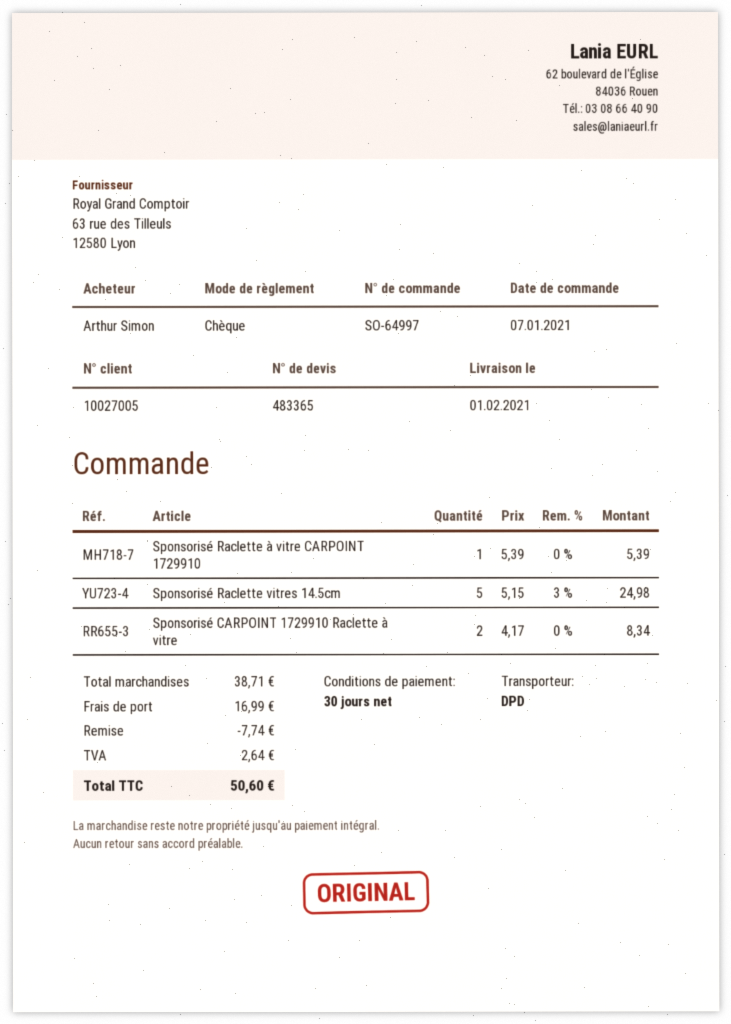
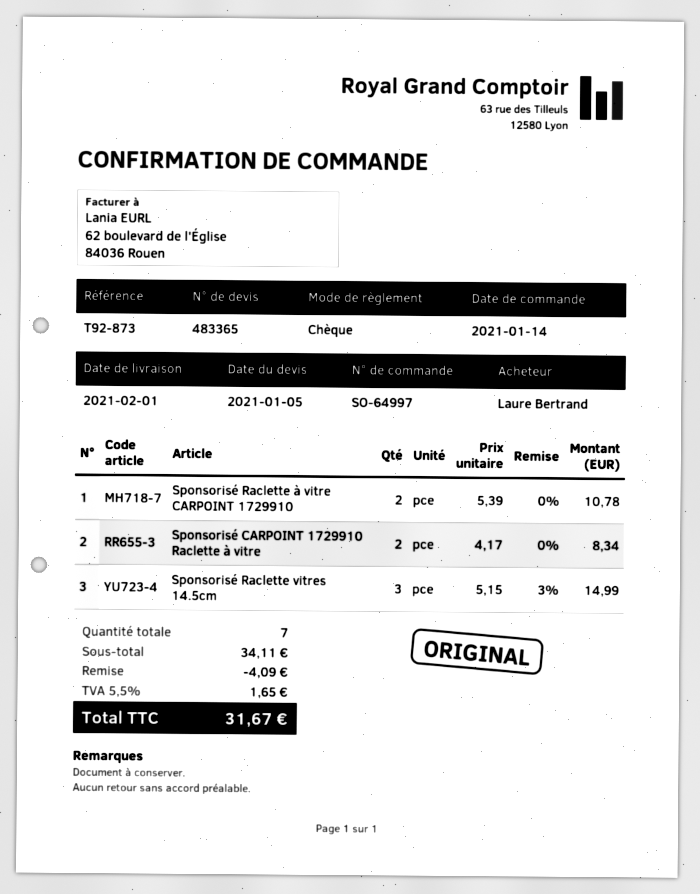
order date: 2021-01-07 -> 2021-01-14
ordered by: Arthur Simon -> Laure Bertrand
Sponsorisé Raclette à vitre CARPOINT 1729910: 1 x 5.39 = 5.39 -> 2 x 5.39 = 10.78
Sponsorisé Raclette vitres 14.5cm: 5 x 5.15 - 3% = 24.98 -> 3 x 5.15 - 3% = 14.99
subtotal: 38.71 -> 34.11
discount: 7.74 -> 4.09
shipping: 16.99 -> none
tax: 2.64 -> 1.65
total: 50.60 -> 31.67

